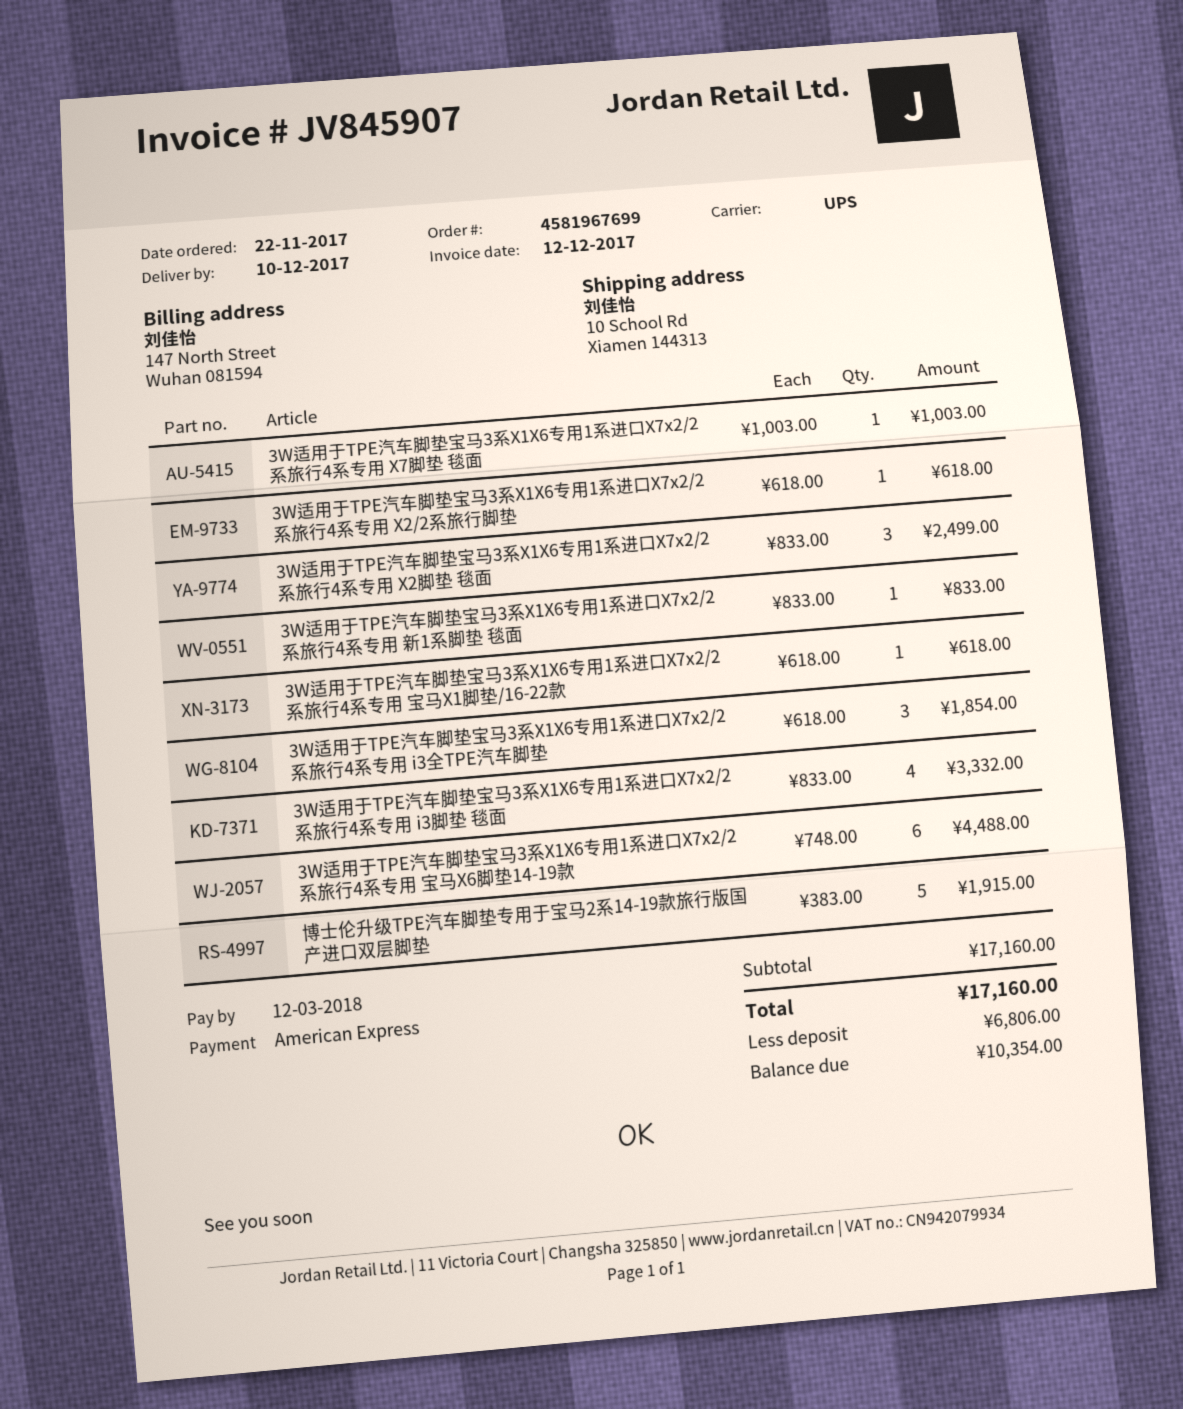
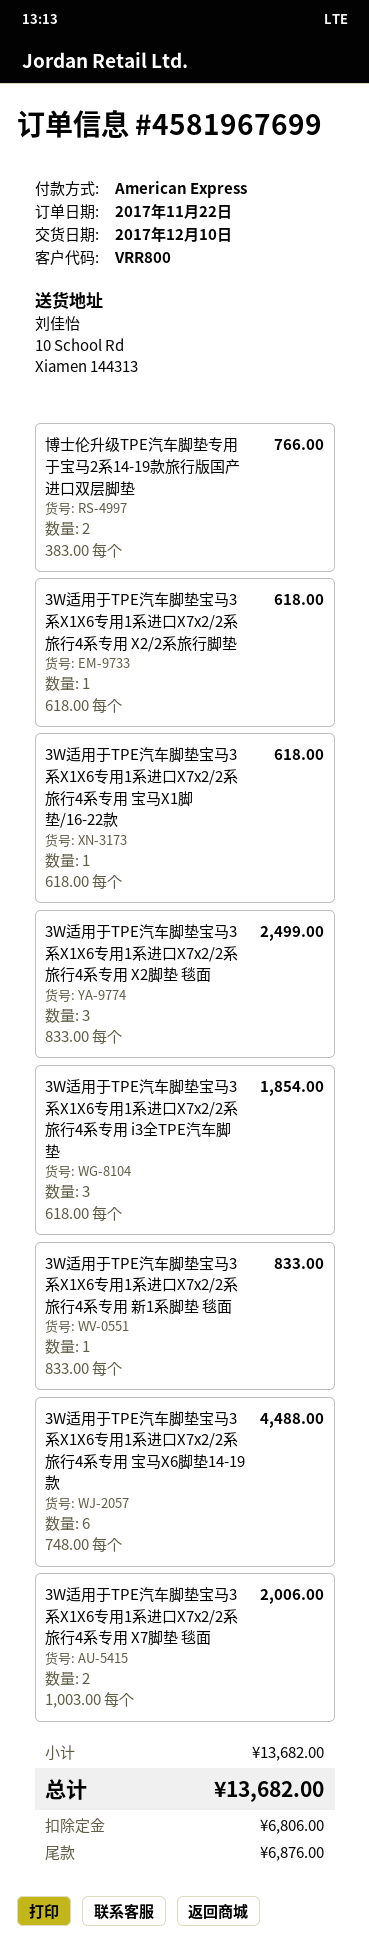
3W适用于TPE汽车脚垫宝马3系X1X6专用1系进口X7x2/2系旅行4系专用 X7脚垫 毯面: 1 x 1003.00 = 1003.00 -> 2 x 1003.00 = 2006.00
3W适用于TPE汽车脚垫宝马3系X1X6专用1系进口X7x2/2系旅行4系专用 i3脚垫 毯面: 4 x 833.00 = 3332.00 -> none
博士伦升级TPE汽车脚垫专用于宝马2系14-19款旅行版国产进口双层脚垫: 5 x 383.00 = 1915.00 -> 2 x 383.00 = 766.00
subtotal: 17160.00 -> 13682.00
total: 17160.00 -> 13682.00
balance: 10354.00 -> 6876.00

